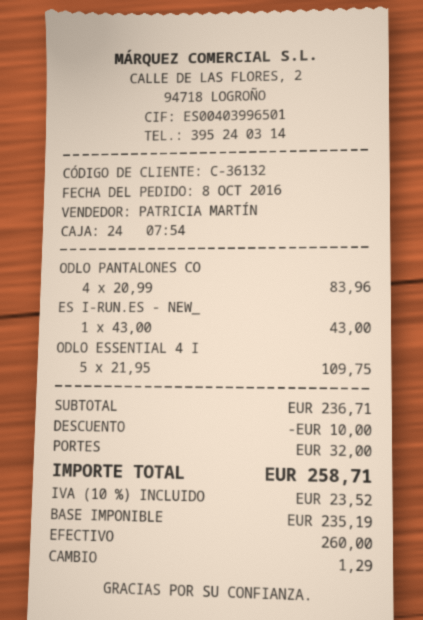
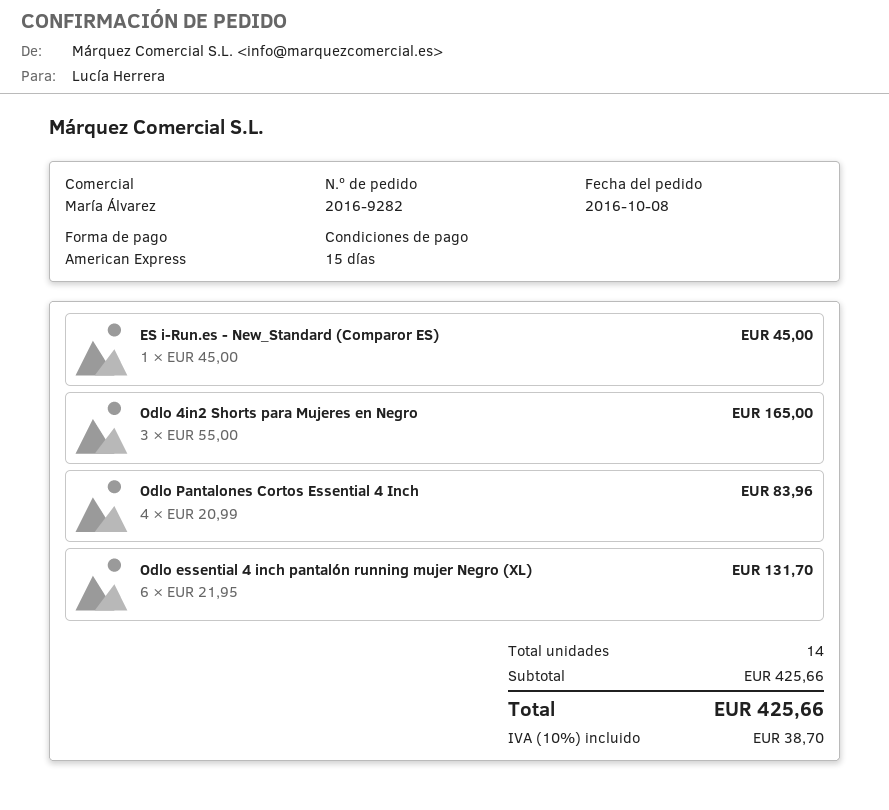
sales rep: PATRICIA MARTÍN -> María Álvarez
payment method: cash -> American Express
ES I-RUN.ES - NEW_: 1 x 43.00 = 43.00 -> 1 x 45.00 = 45.00
ODLO ESSENTIAL 4 I: 5 x 21.95 = 109.75 -> 6 x 21.95 = 131.70
Odlo 4in2 Shorts para Mujeres en Negro: none -> 3 x 55.00 = 165.00
subtotal: 236.71 -> 425.66
discount: 10.00 -> none
shipping: 32.00 -> none
tax: 10% = 23.52 -> 10% = 38.70
total: 258.71 -> 425.66

